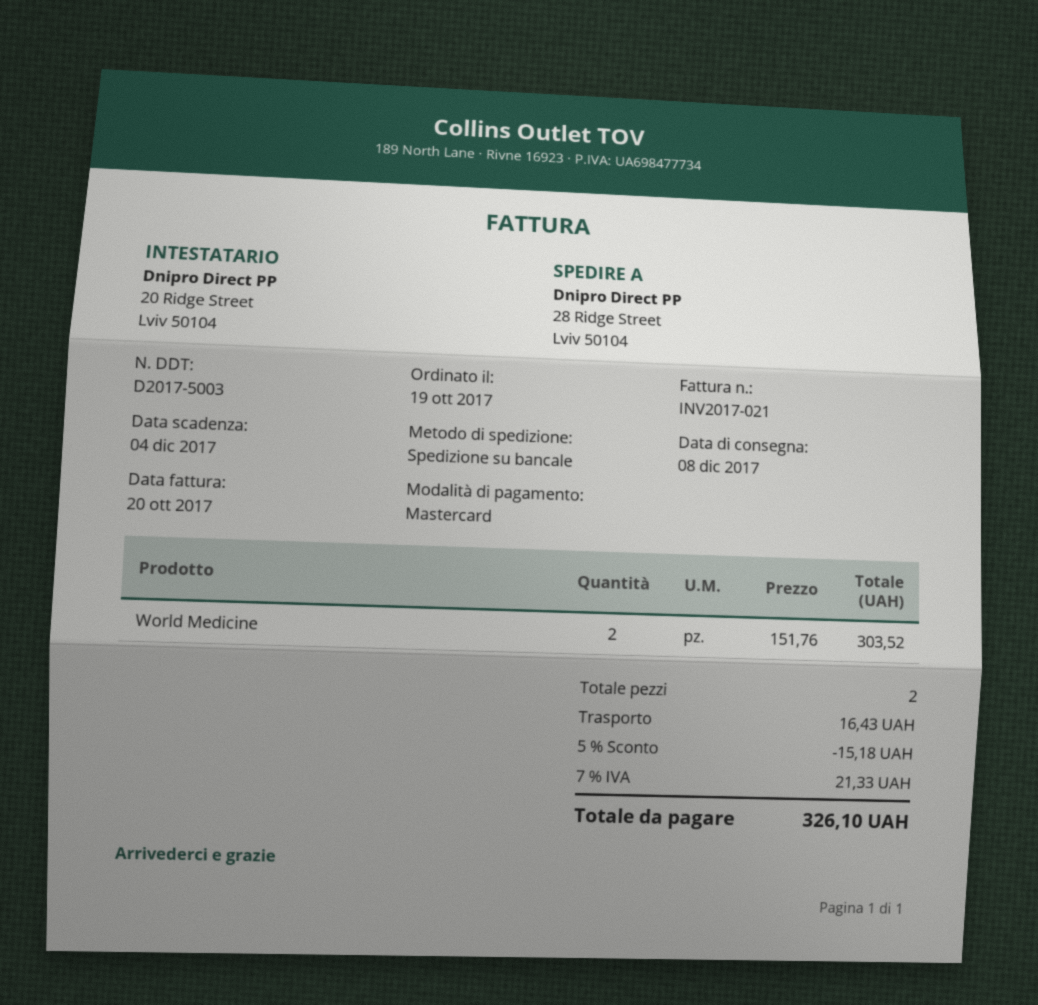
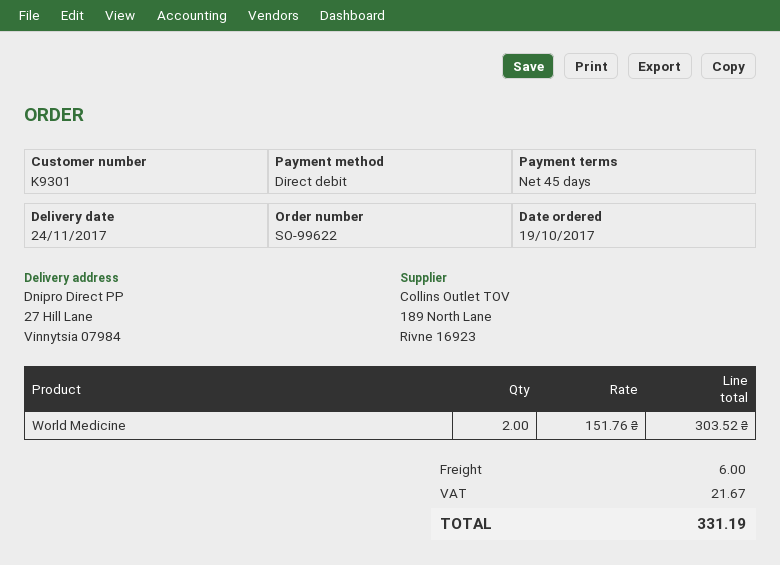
delivery date: 2017-12-08 -> 2017-11-24
payment method: Mastercard -> direct debit
ship to: 28 Ridge Street, Lviv 50104 -> 27 Hill Lane, Vinnytsia 07984
discount: 5% = 15.18 -> none
shipping: 16.43 -> 6.00
tax: 21.33 -> 21.67
total: 326.10 -> 331.19

